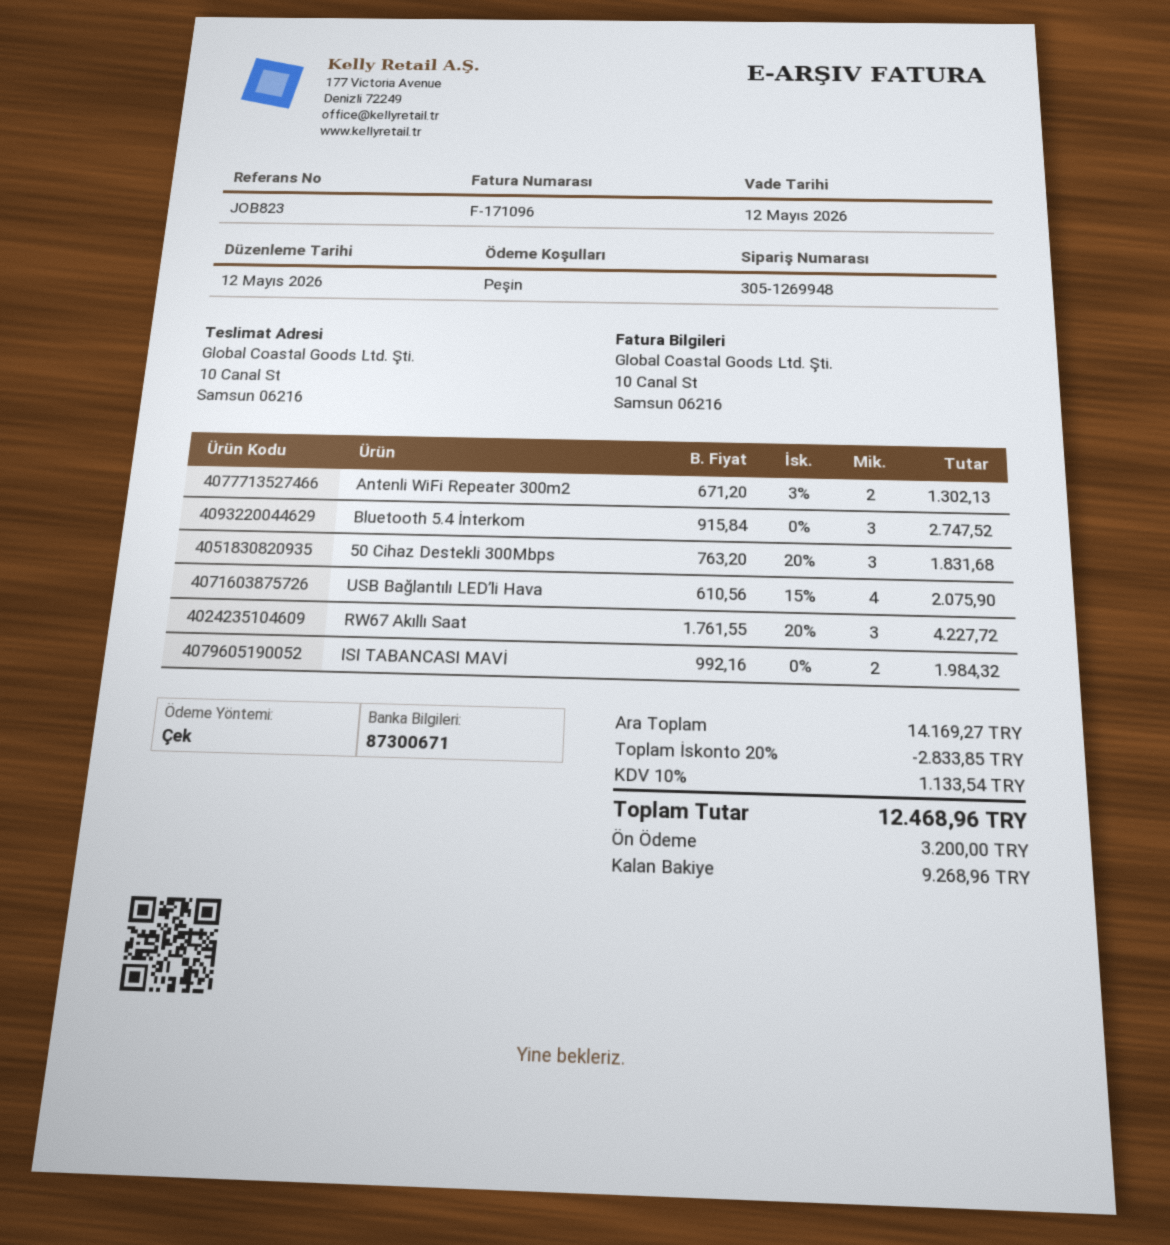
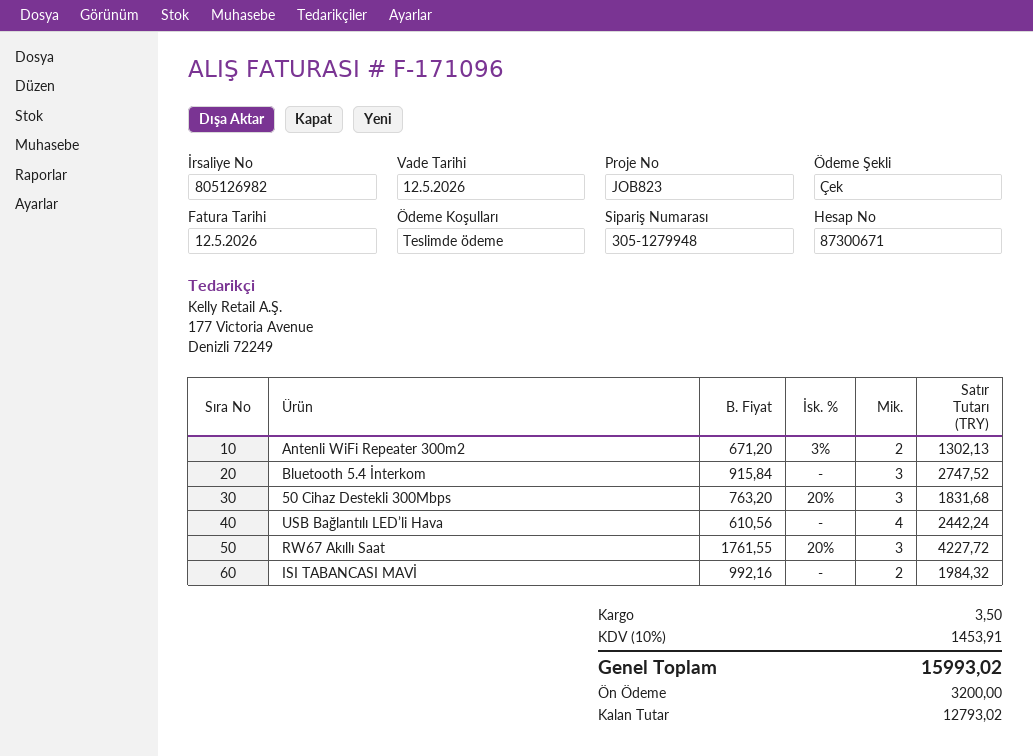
order number: 305-1269948 -> 305-1279948
USB Bağlantılı LED’li Hava: 4 x 610.56 - 15% = 2075.90 -> 4 x 610.56 = 2442.24
discount: 20% = 2833.85 -> none
shipping: none -> 3.50
tax: 10% = 1133.54 -> 10% = 1453.91
total: 12468.96 -> 15993.02
balance: 9268.96 -> 12793.02

